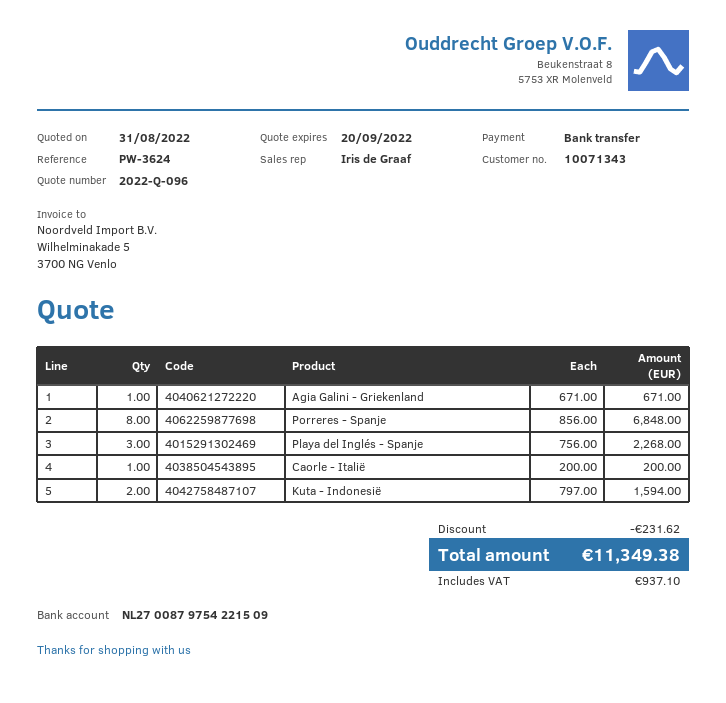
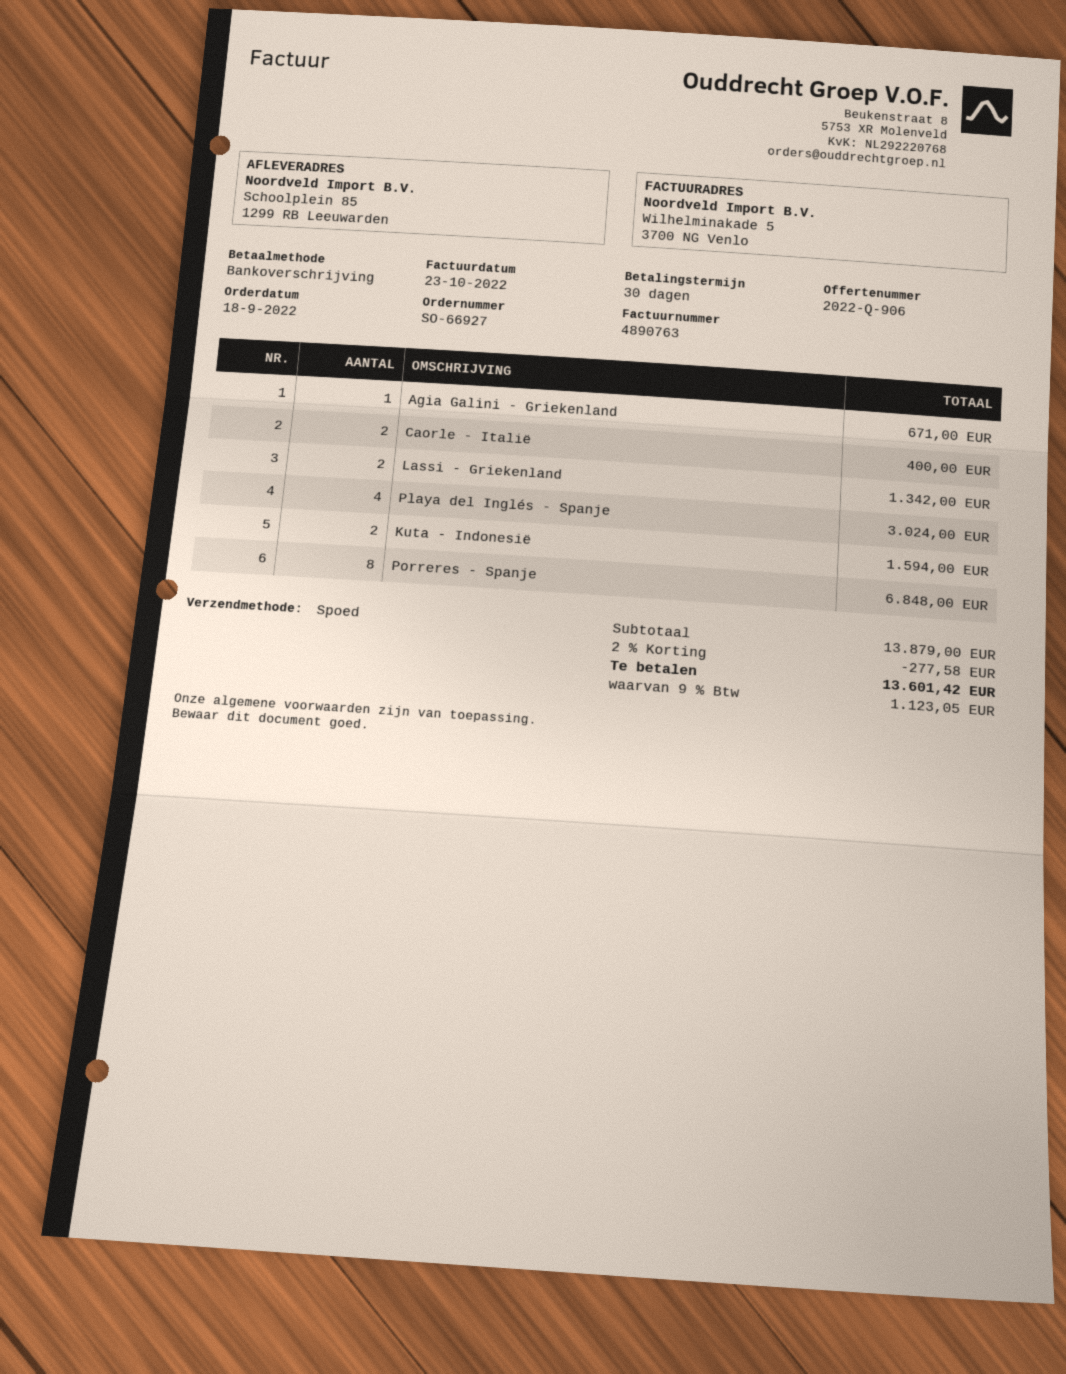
quote number: 2022-Q-096 -> 2022-Q-906
Playa del Inglés - Spanje: 3 for 2268.00 -> 4 for 3024.00
Caorle - Italië: 1 for 200.00 -> 2 for 400.00
Lassi - Griekenland: none -> 2 for 1342.00
discount: 231.62 -> 277.58
tax: 937.10 -> 1123.05
total: 11349.38 -> 13601.42

